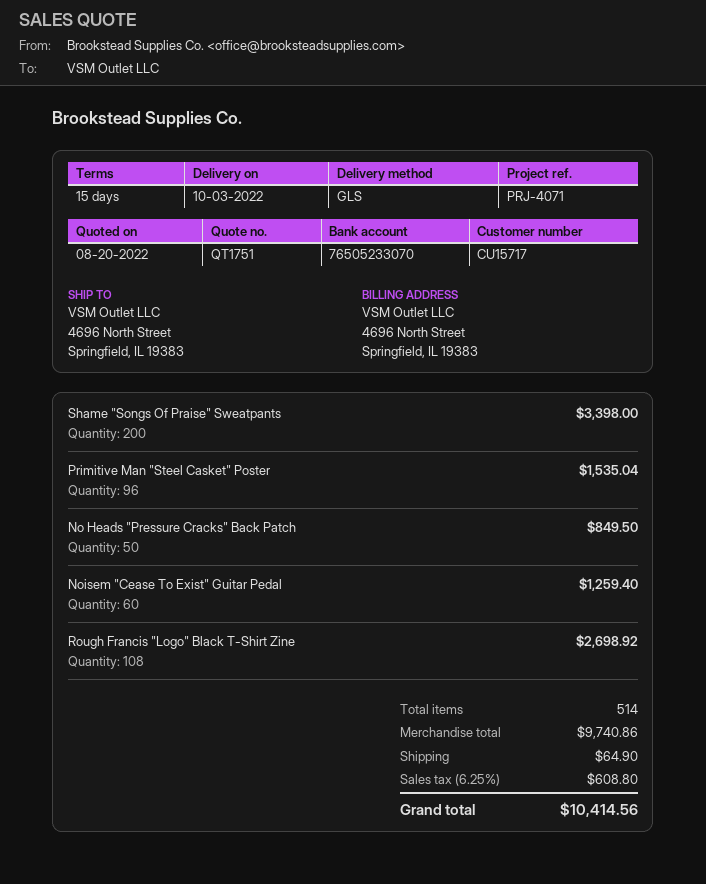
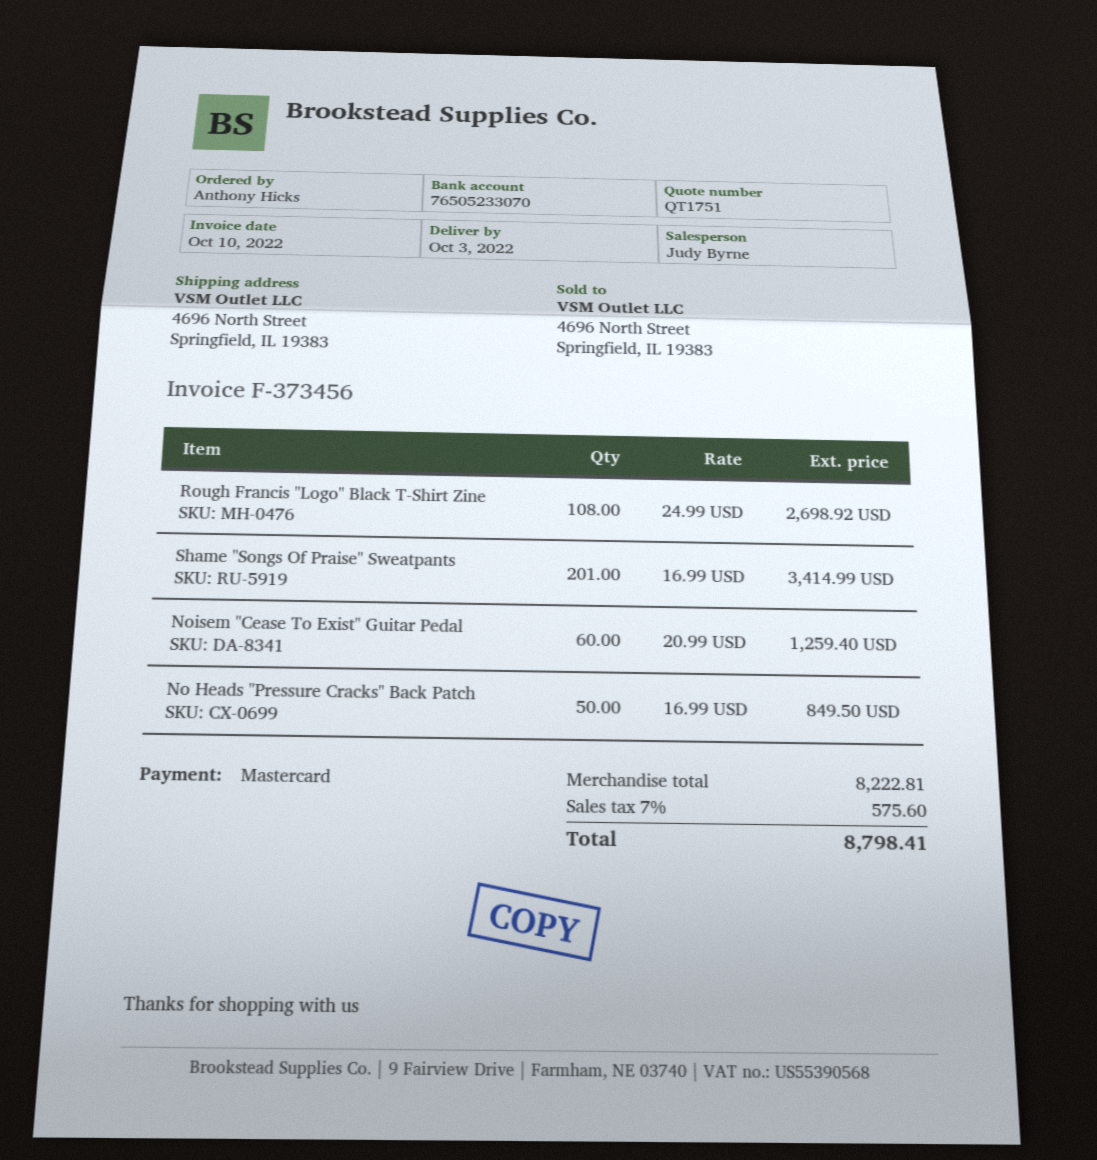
Shame "Songs Of Praise" Sweatpants: 200 for 3398.00 -> 201 for 3414.99
Primitive Man "Steel Casket" Poster: 96 for 1535.04 -> none
subtotal: 9740.86 -> 8222.81
shipping: 64.90 -> none
tax: 6.25% = 608.80 -> 7% = 575.60
total: 10414.56 -> 8798.41

